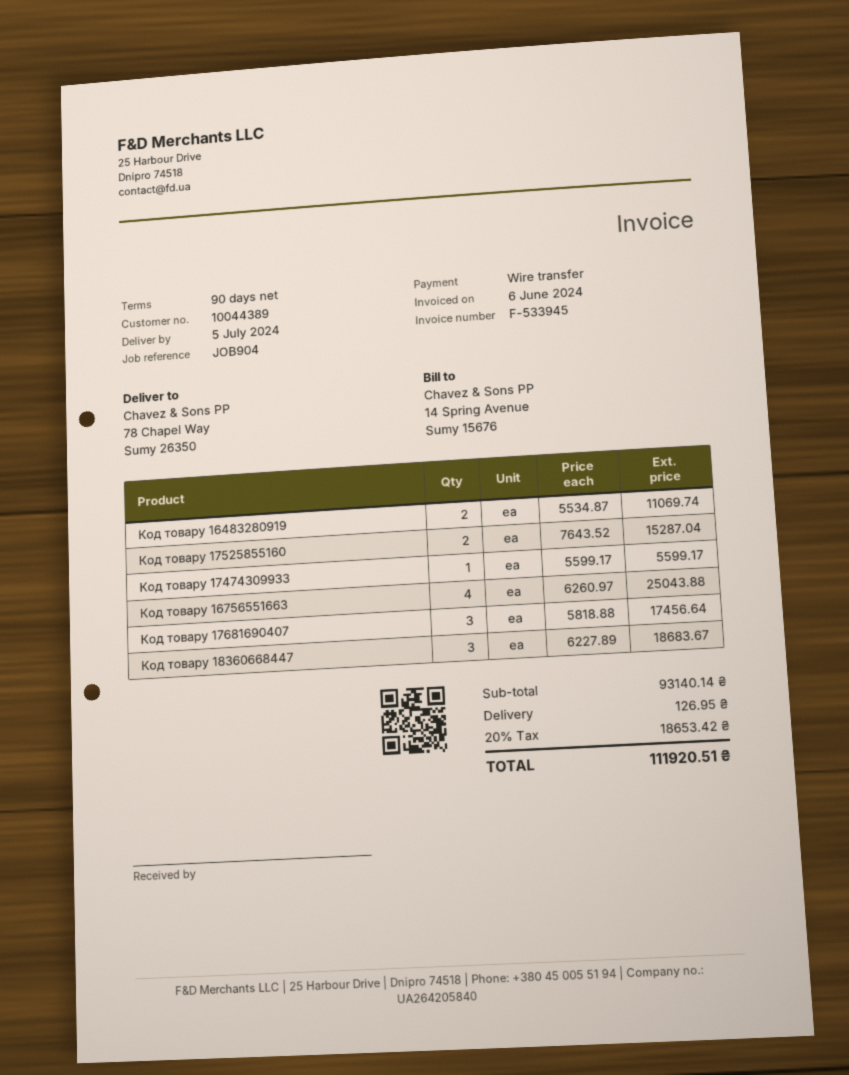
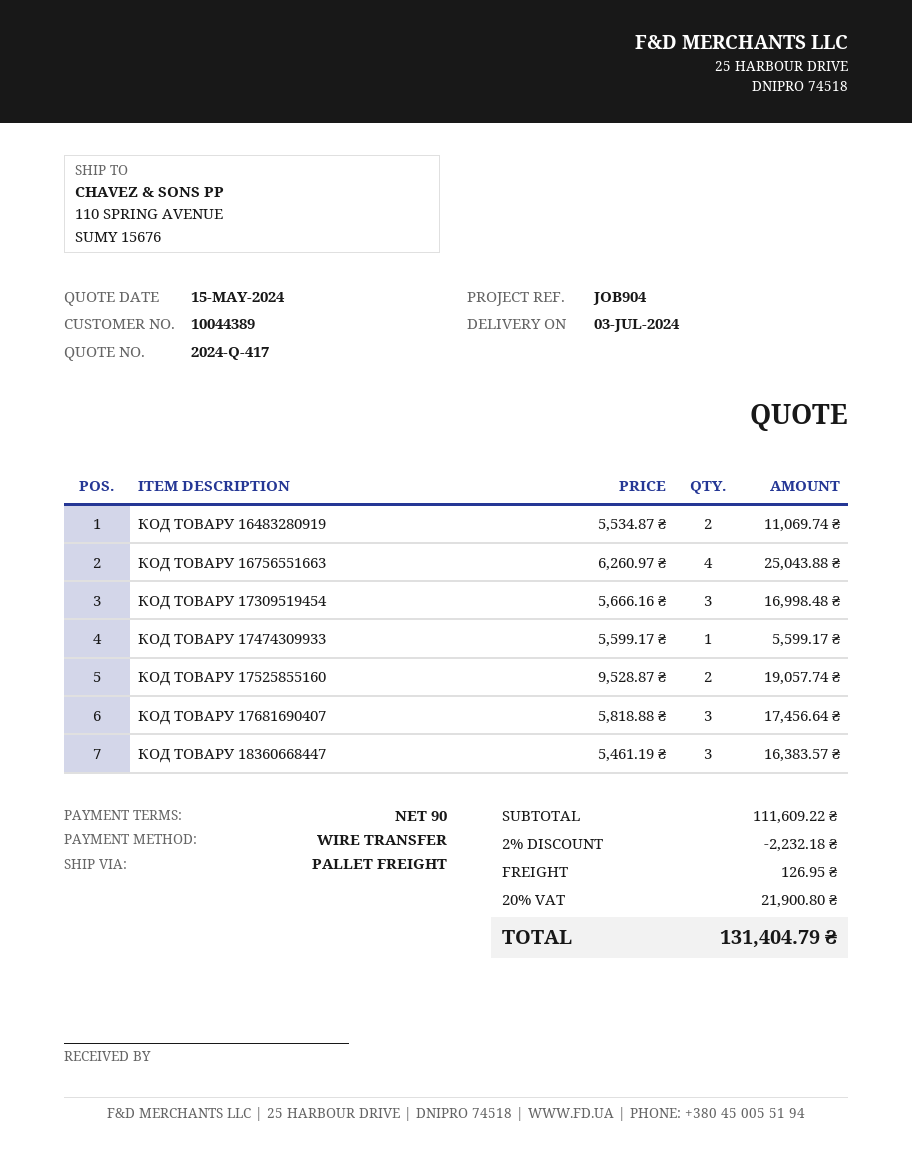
delivery date: 2024-07-05 -> 2024-07-03
ship to: 78 Chapel Way, Sumy 26350 -> 110 SPRING AVENUE, SUMY 15676
Код товару 17525855160: 2 x 7643.52 = 15287.04 -> 2 x 9528.87 = 19057.74
Код товару 18360668447: 3 x 6227.89 = 18683.67 -> 3 x 5461.19 = 16383.57
КОД ТОВАРУ 17309519454: none -> 3 x 5666.16 = 16998.48
subtotal: 93140.14 -> 111609.22
discount: none -> 2% = 2232.18
tax: 20% = 18653.42 -> 20% = 21900.80
total: 111920.51 -> 131404.79

